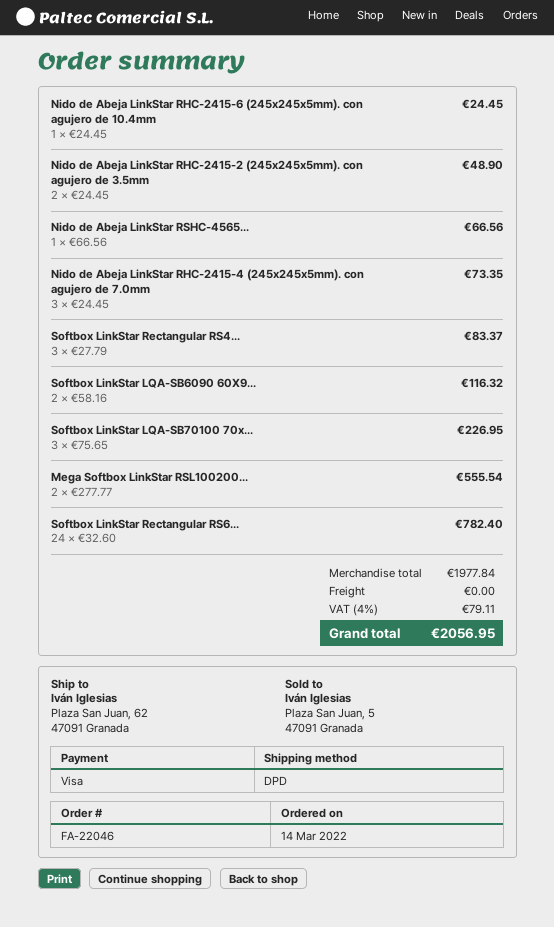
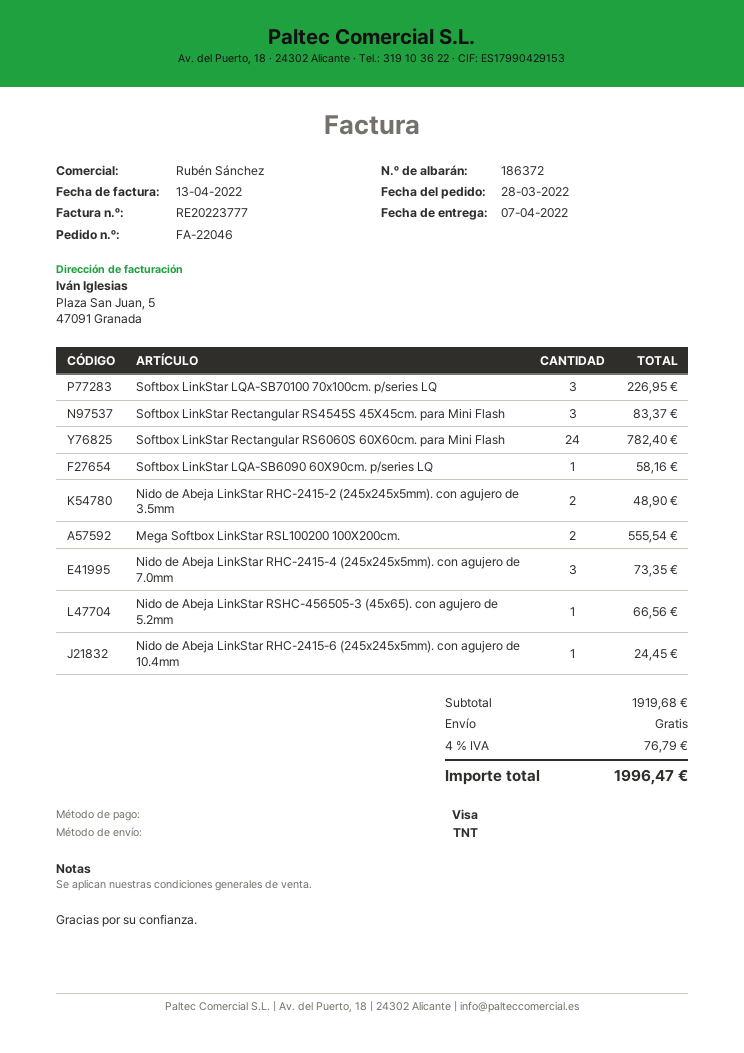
order date: 2022-03-14 -> 2022-03-28
shipping method: DPD -> TNT
Softbox LinkStar LQA-SB6090 60X9...: 2 for 116.32 -> 1 for 58.16
subtotal: 1977.84 -> 1919.68
tax: 4% = 79.11 -> 4% = 76.79
total: 2056.95 -> 1996.47

